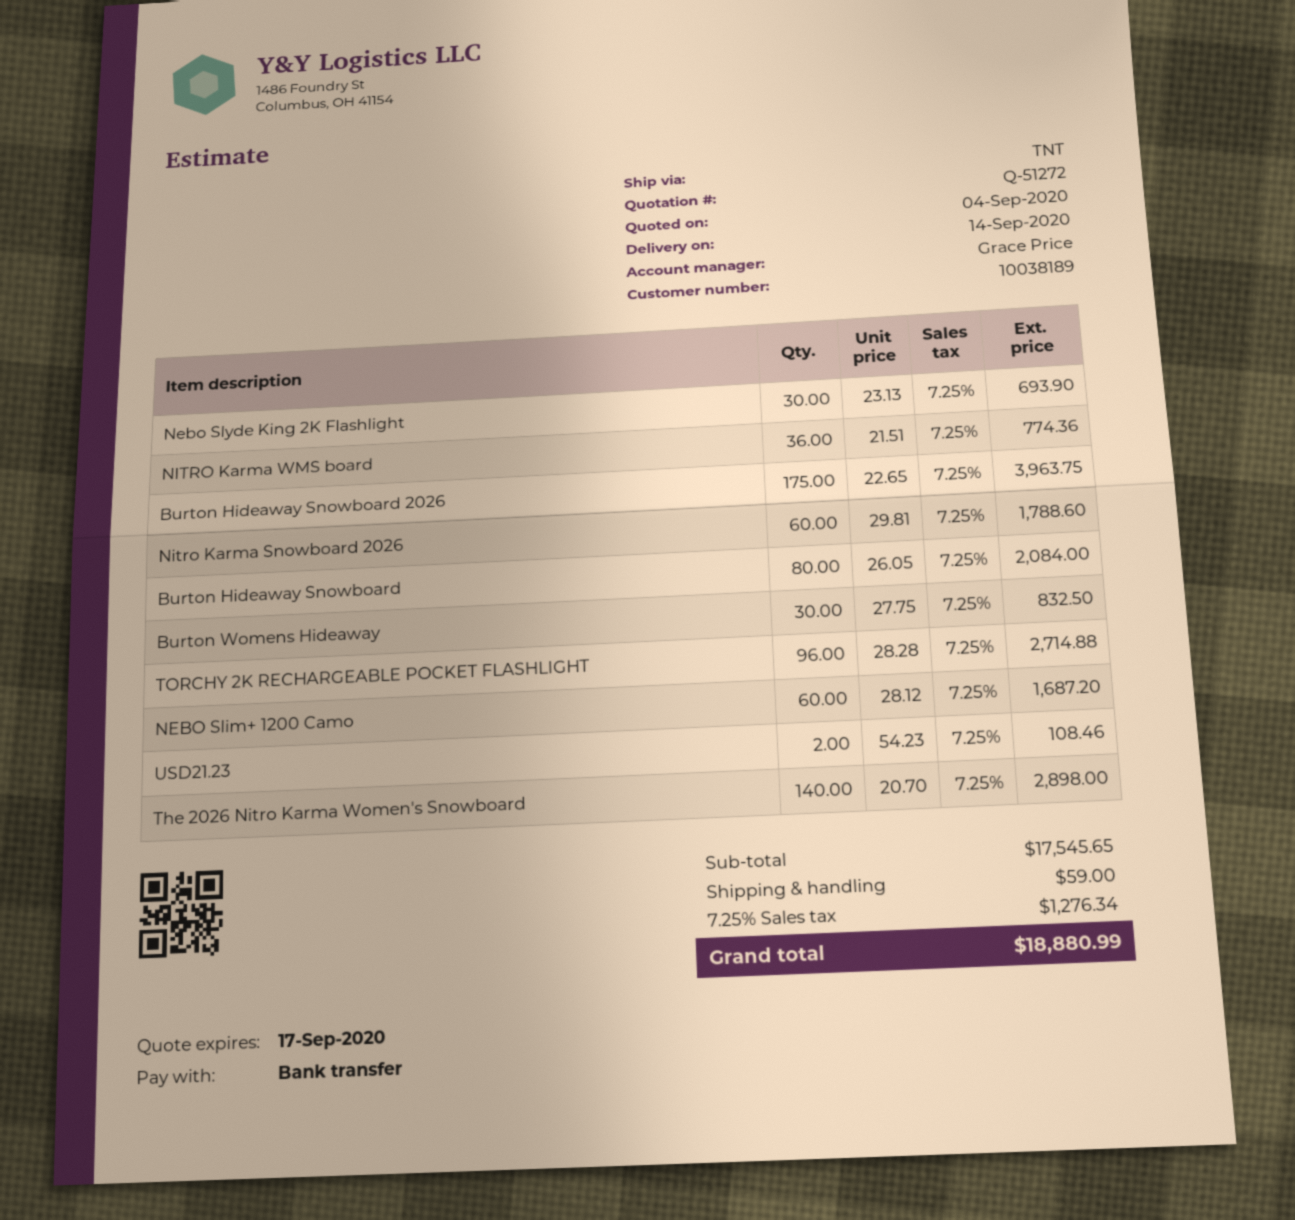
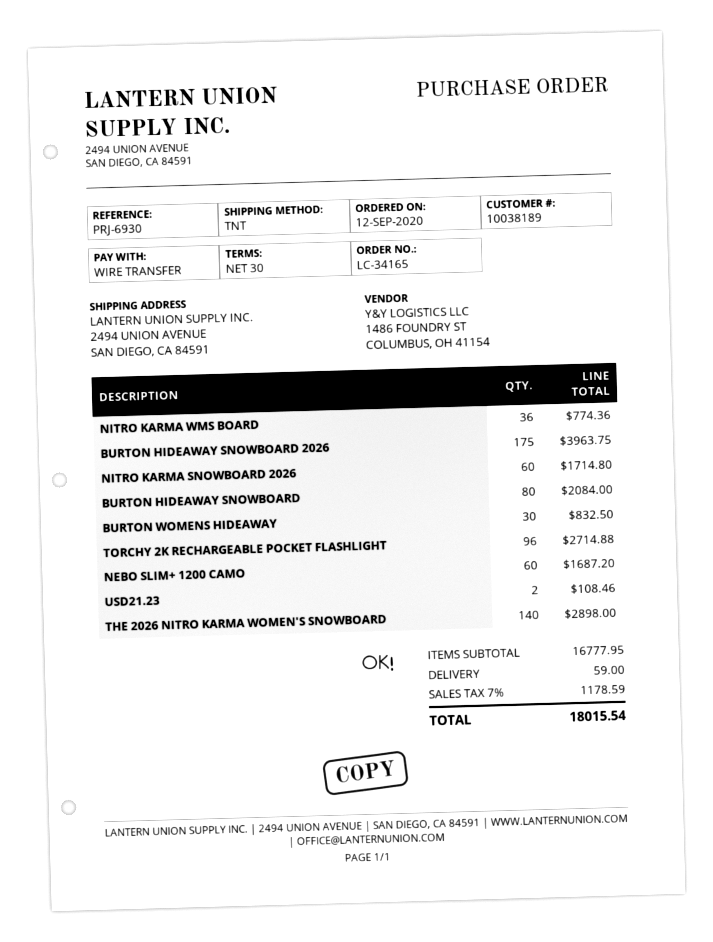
Nebo Slyde King 2K Flashlight: 30 for 693.90 -> none
Nitro Karma Snowboard 2026: 60 for 1788.60 -> 60 for 1714.80
subtotal: 17545.65 -> 16777.95
tax: 7.25% = 1276.34 -> 7% = 1178.59
total: 18880.99 -> 18015.54

